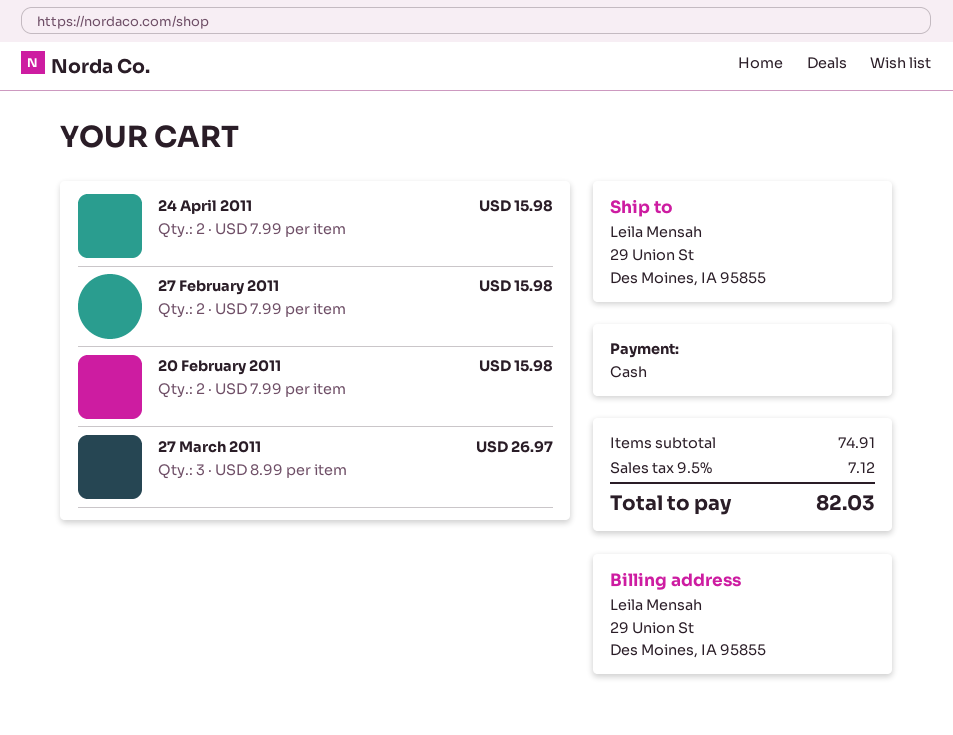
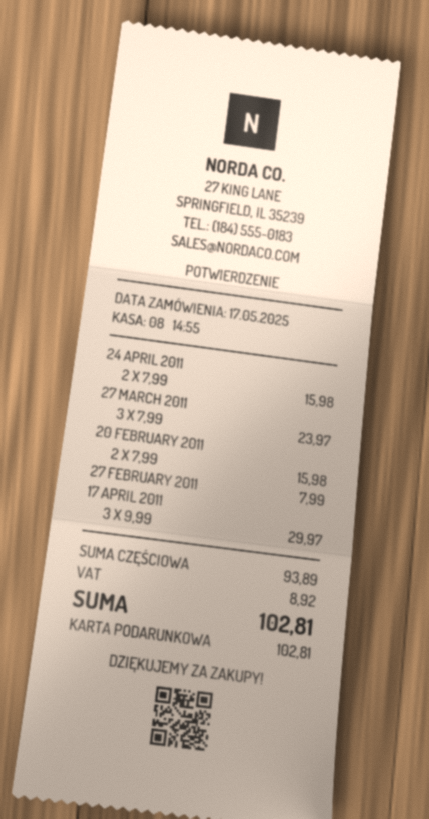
payment method: cash -> gift card
27 February 2011: 2 x 7.99 = 15.98 -> 1 x 7.99 = 7.99
27 March 2011: 3 x 8.99 = 26.97 -> 3 x 7.99 = 23.97
17 APRIL 2011: none -> 3 x 9.99 = 29.97
subtotal: 74.91 -> 93.89
tax: 7.12 -> 8.92
total: 82.03 -> 102.81

